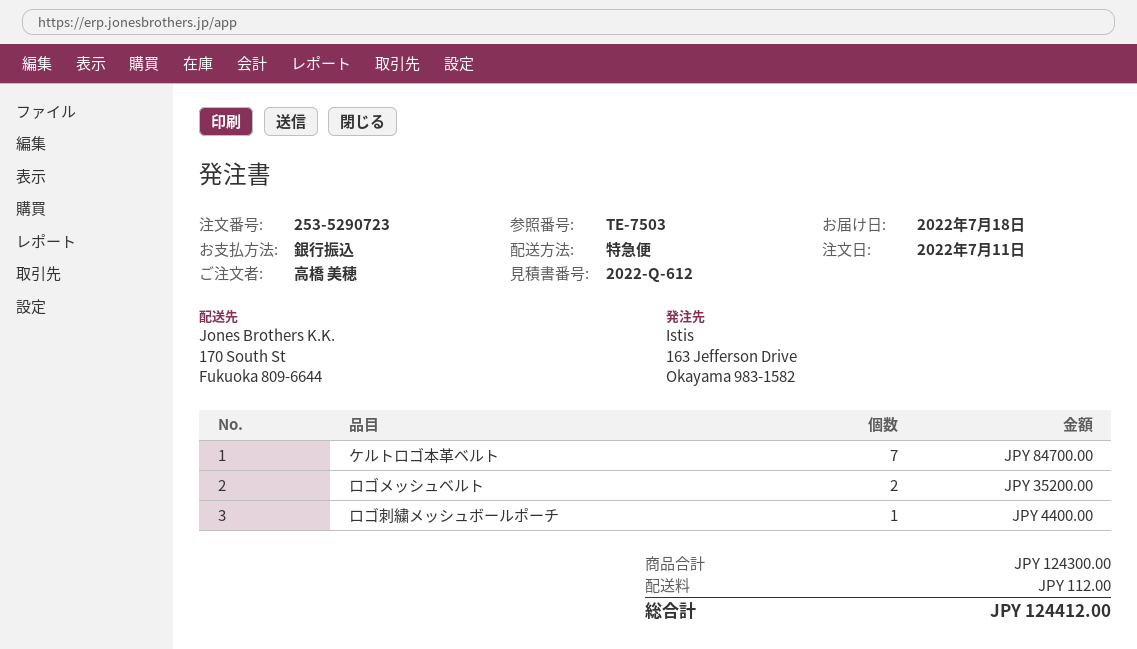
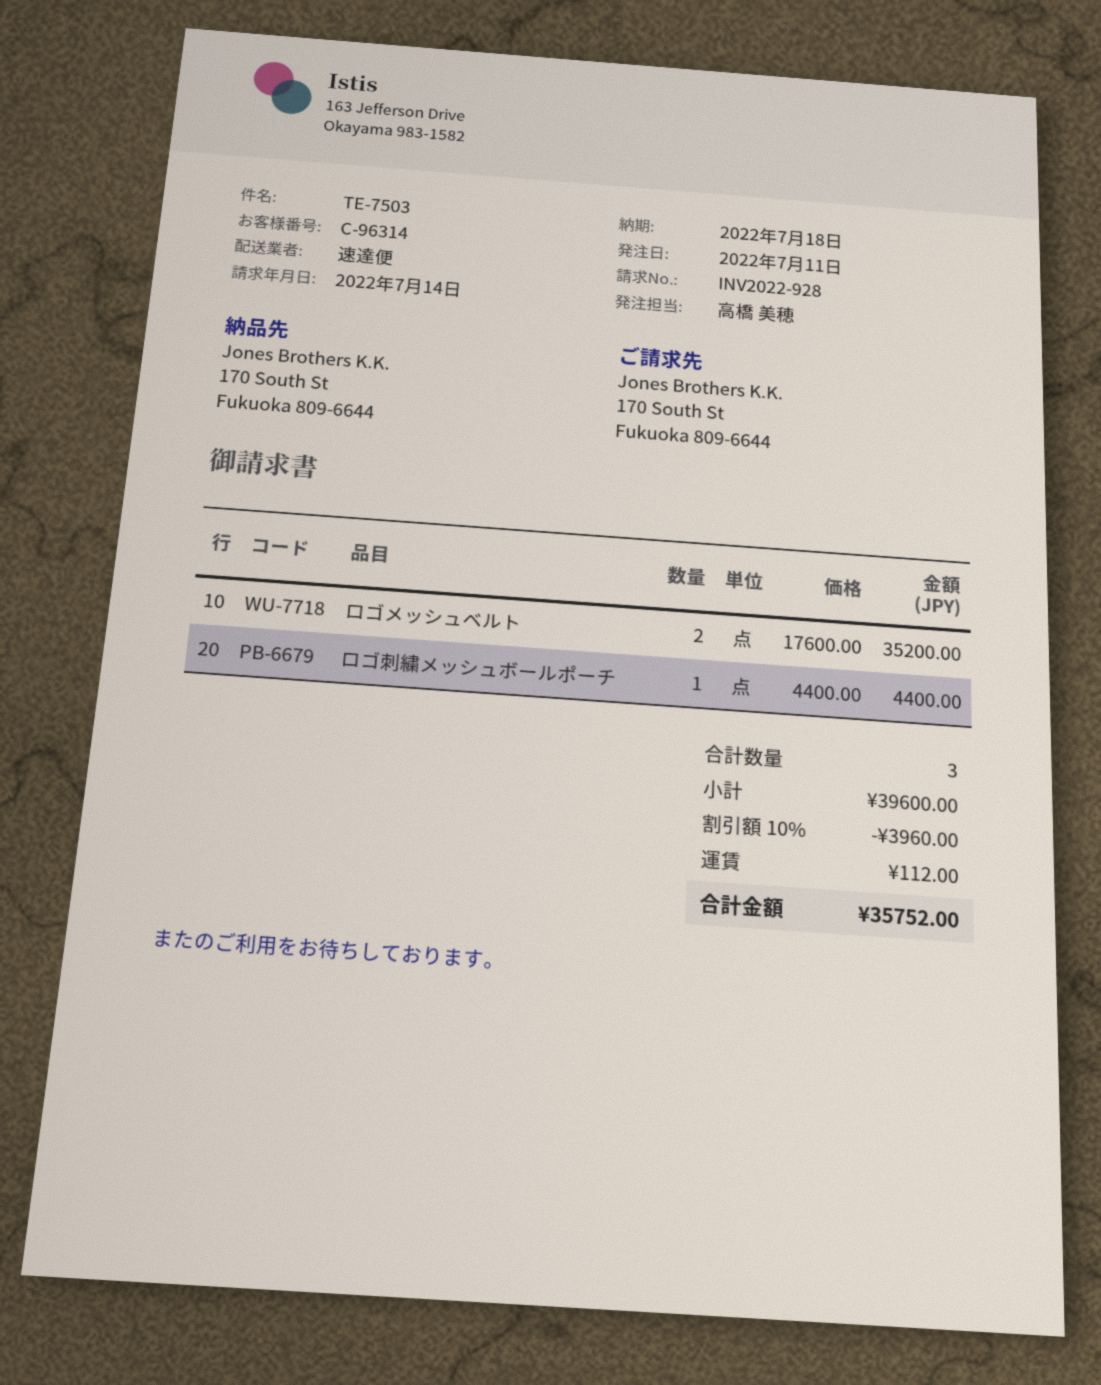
ケルトロゴ本革ベルト: 7 for 84700.00 -> none
subtotal: 124300.00 -> 39600.00
discount: none -> 10% = 3960.00
total: 124412.00 -> 35752.00

